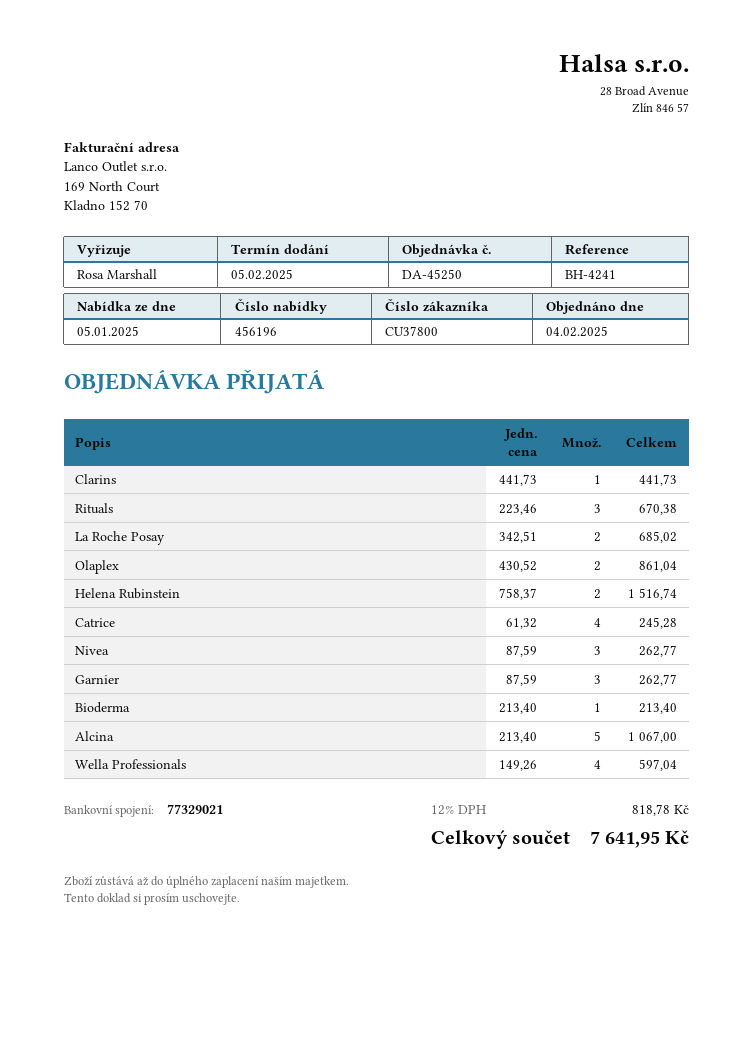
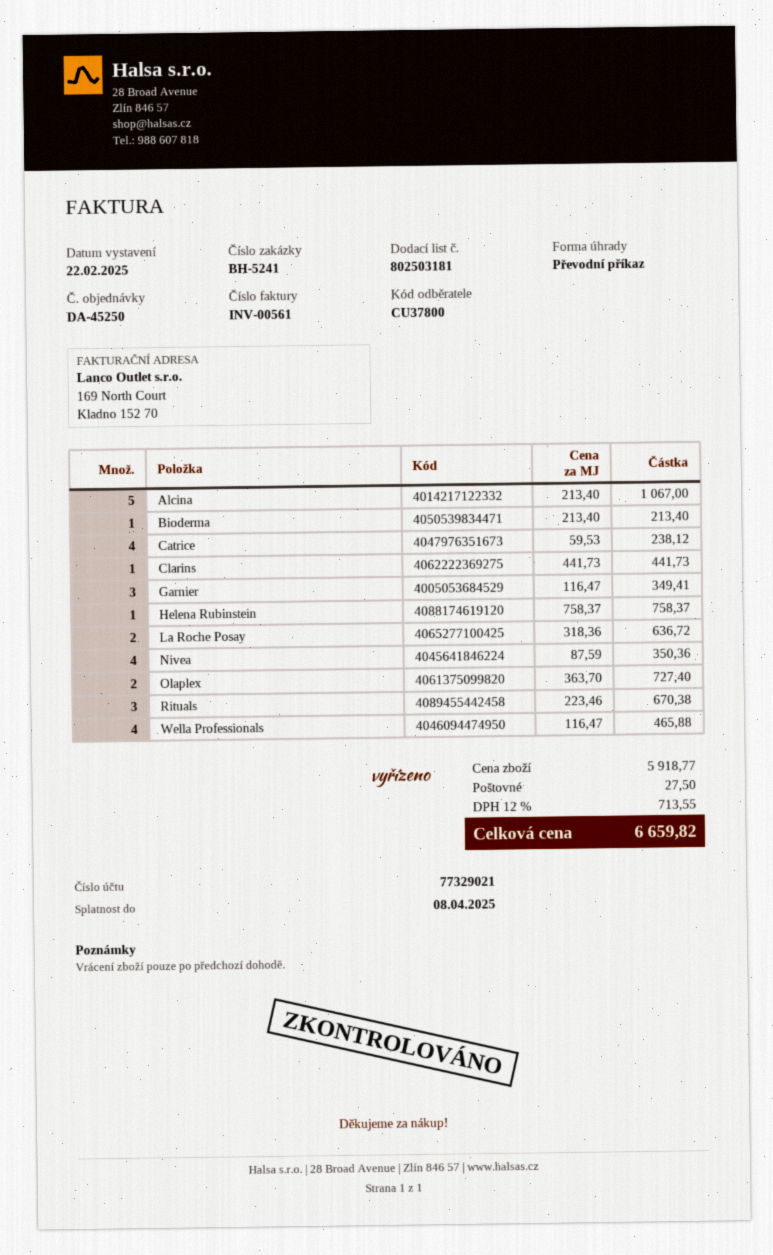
reference: BH-4241 -> BH-5241
La Roche Posay: 2 x 342.51 = 685.02 -> 2 x 318.36 = 636.72
Olaplex: 2 x 430.52 = 861.04 -> 2 x 363.70 = 727.40
Helena Rubinstein: 2 x 758.37 = 1516.74 -> 1 x 758.37 = 758.37
Catrice: 4 x 61.32 = 245.28 -> 4 x 59.53 = 238.12
Nivea: 3 x 87.59 = 262.77 -> 4 x 87.59 = 350.36
Garnier: 3 x 87.59 = 262.77 -> 3 x 116.47 = 349.41
Wella Professionals: 4 x 149.26 = 597.04 -> 4 x 116.47 = 465.88
shipping: none -> 27.50
tax: 12% = 818.78 -> 12% = 713.55
total: 7641.95 -> 6659.82

